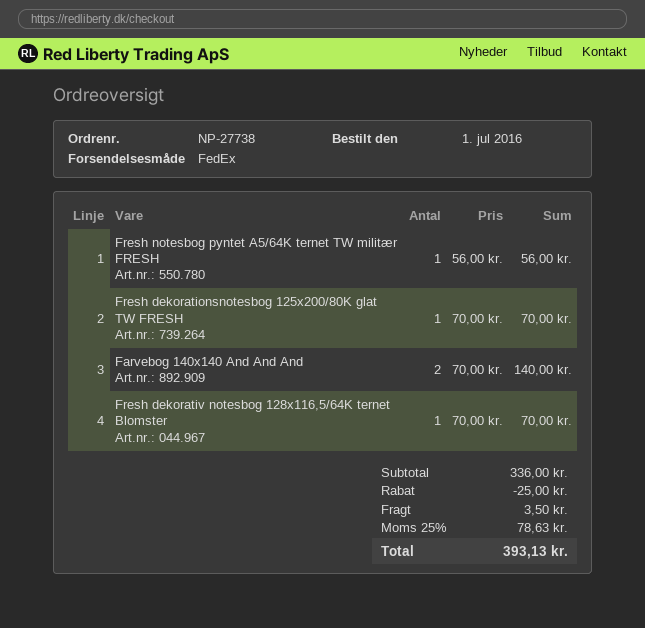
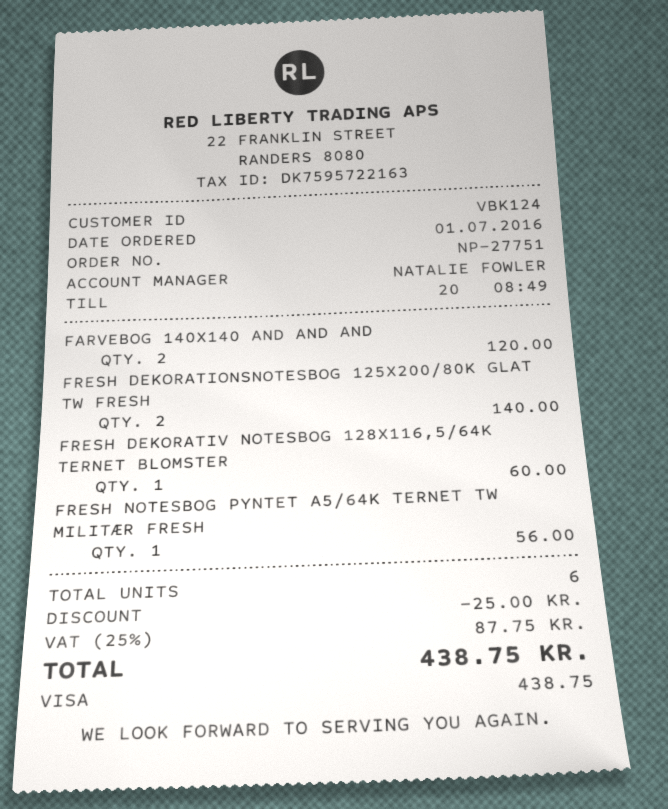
order number: NP-27738 -> NP-27751
Fresh dekorationsnotesbog 125x200/80K glat TW FRESH: 1 for 70.00 -> 2 for 140.00
Farvebog 140x140 And And And: 2 for 140.00 -> 2 for 120.00
Fresh dekorativ notesbog 128x116,5/64K ternet Blomster: 1 for 70.00 -> 1 for 60.00
shipping: 3.50 -> none
tax: 25% = 78.63 -> 25% = 87.75
total: 393.13 -> 438.75

